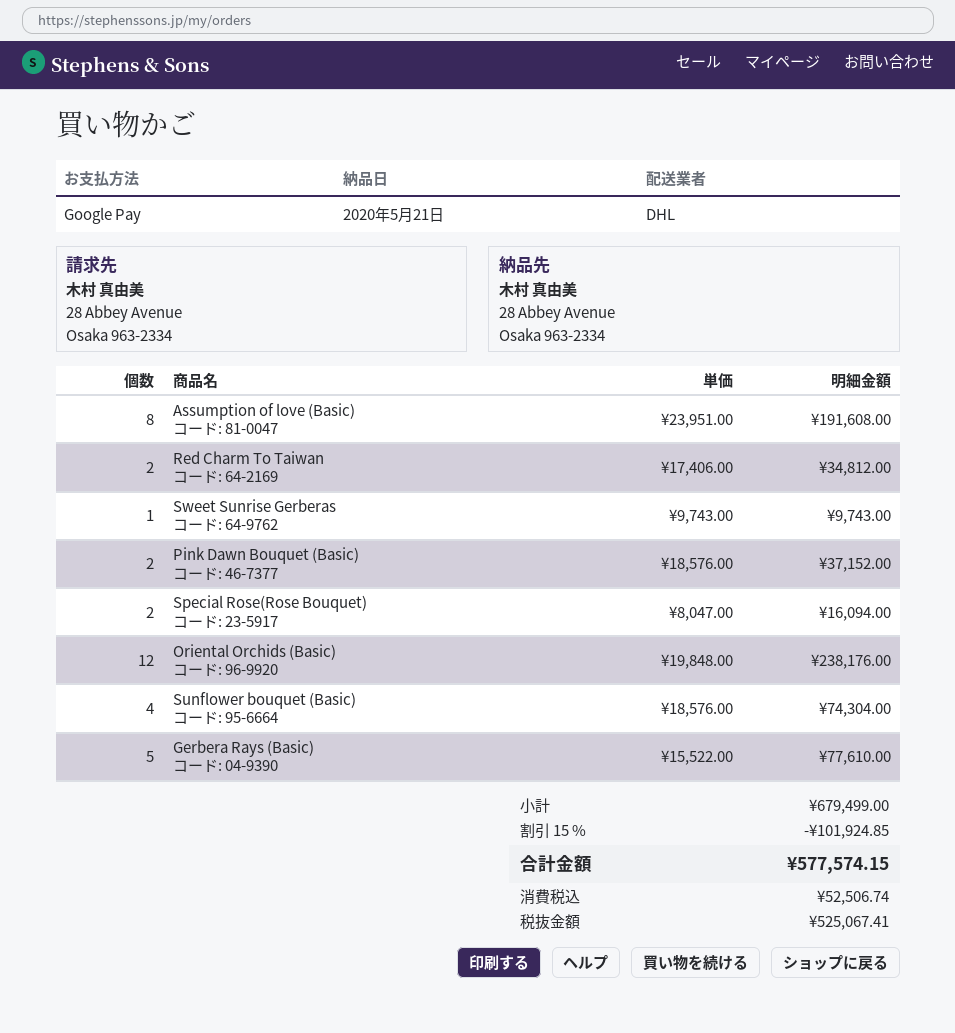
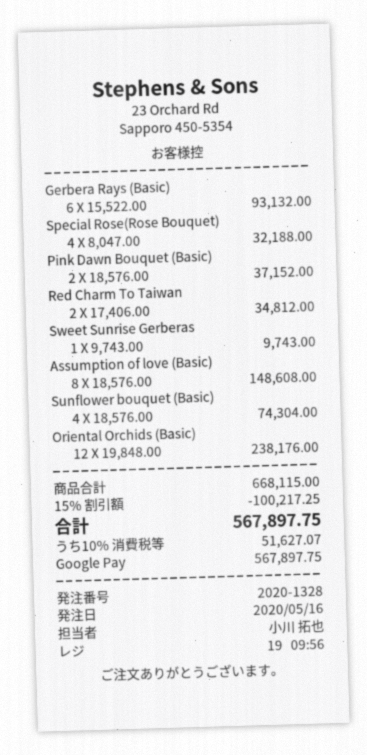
Assumption of love (Basic): 8 x 23951.00 = 191608.00 -> 8 x 18576.00 = 148608.00
Special Rose(Rose Bouquet): 2 x 8047.00 = 16094.00 -> 4 x 8047.00 = 32188.00
Gerbera Rays (Basic): 5 x 15522.00 = 77610.00 -> 6 x 15522.00 = 93132.00
subtotal: 679499.00 -> 668115.00
discount: 15% = 101924.85 -> 15% = 100217.25
tax: 52506.74 -> 51627.07
total: 577574.15 -> 567897.75

